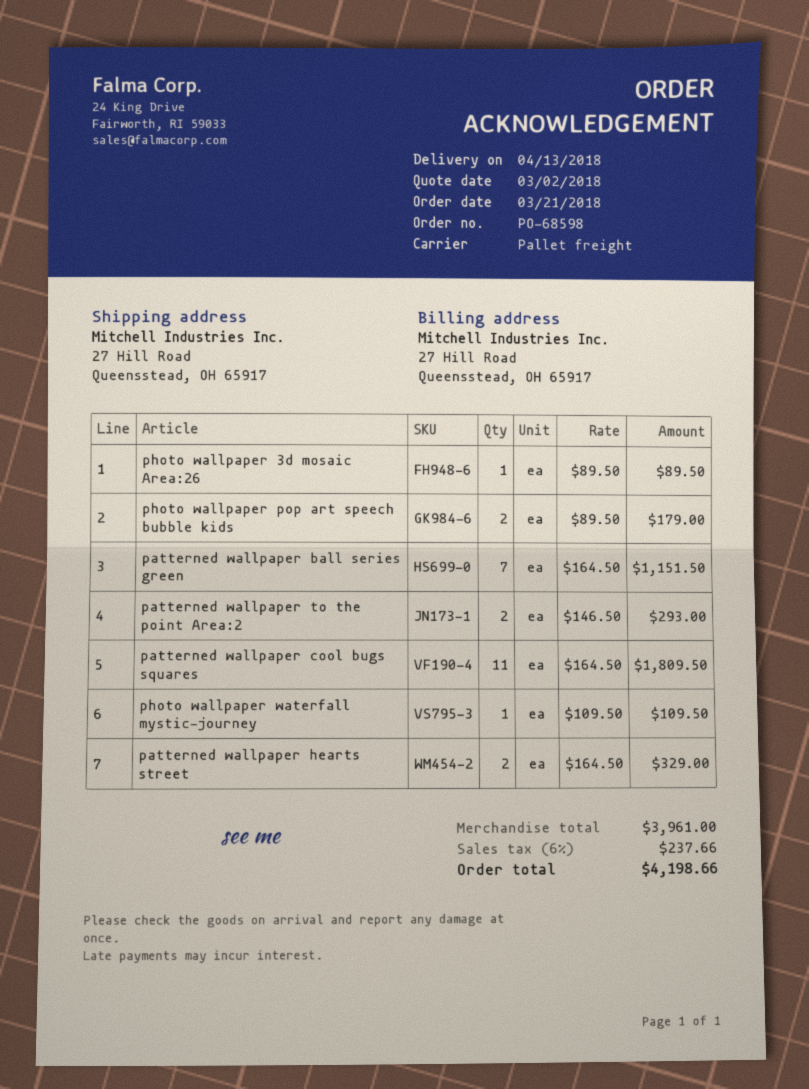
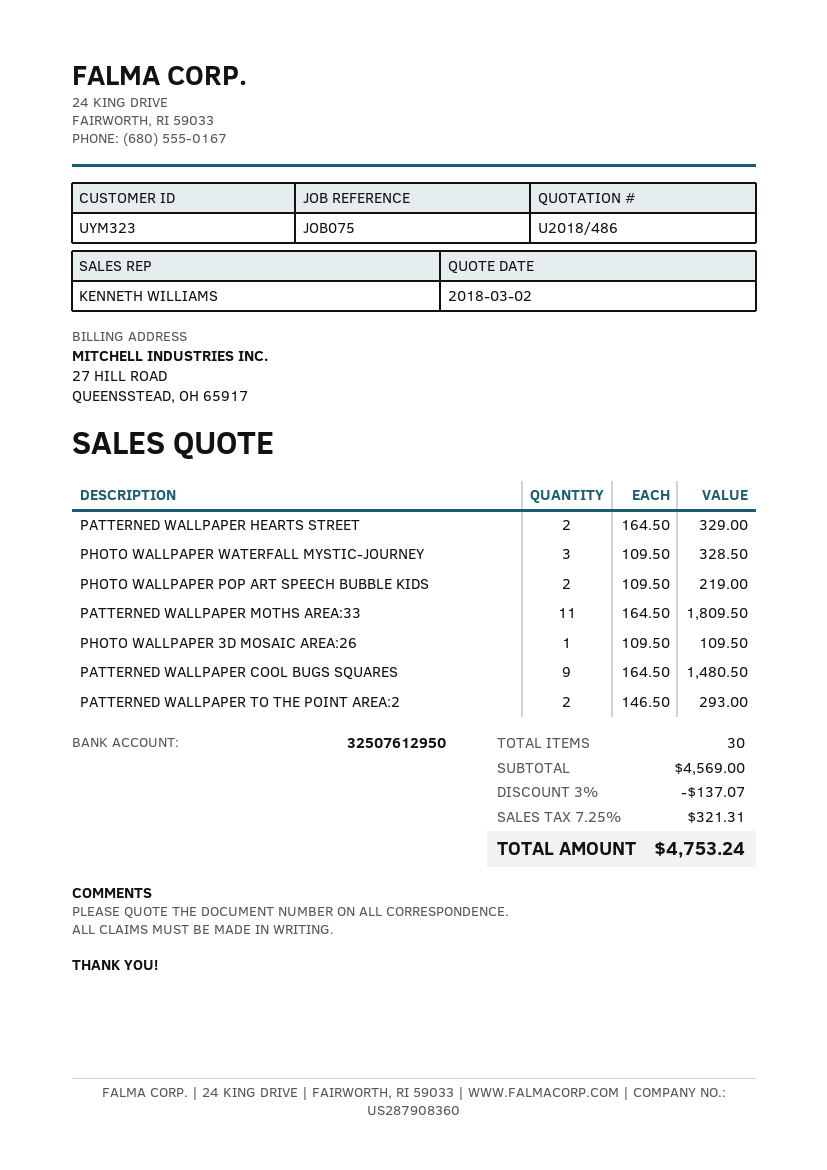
photo wallpaper 3d mosaic Area:26: 1 x 89.50 = 89.50 -> 1 x 109.50 = 109.50
photo wallpaper pop art speech bubble kids: 2 x 89.50 = 179.00 -> 2 x 109.50 = 219.00
patterned wallpaper ball series green: 7 x 164.50 = 1151.50 -> none
patterned wallpaper cool bugs squares: 11 x 164.50 = 1809.50 -> 9 x 164.50 = 1480.50
photo wallpaper waterfall mystic-journey: 1 x 109.50 = 109.50 -> 3 x 109.50 = 328.50
PATTERNED WALLPAPER MOTHS AREA:33: none -> 11 x 164.50 = 1809.50
subtotal: 3961.00 -> 4569.00
discount: none -> 3% = 137.07
tax: 6% = 237.66 -> 7.25% = 321.31
total: 4198.66 -> 4753.24

